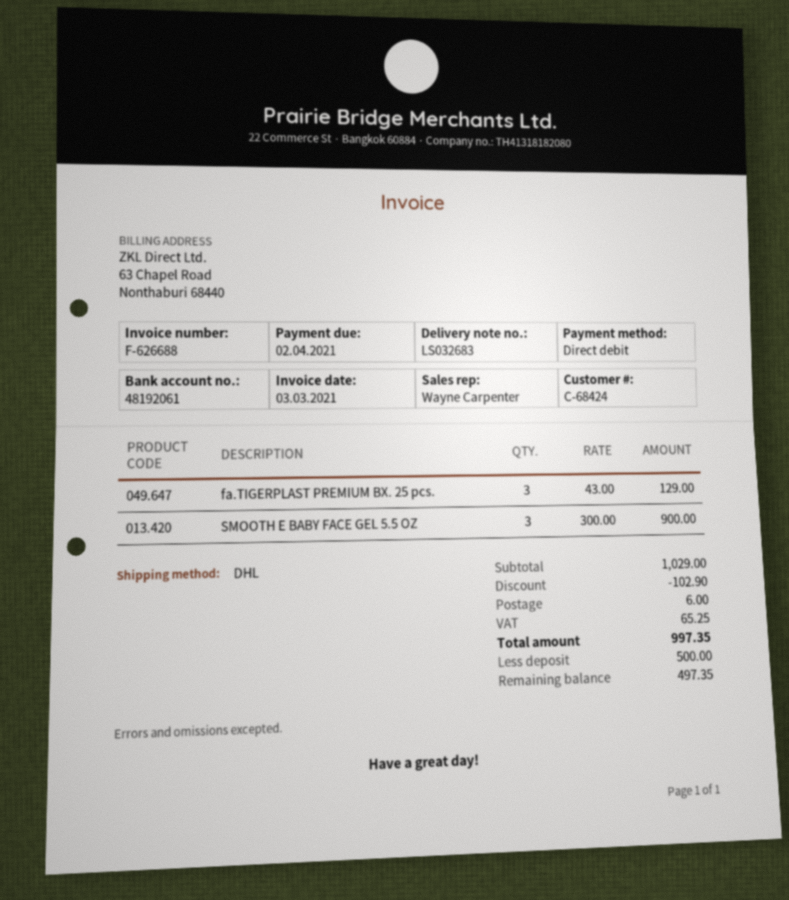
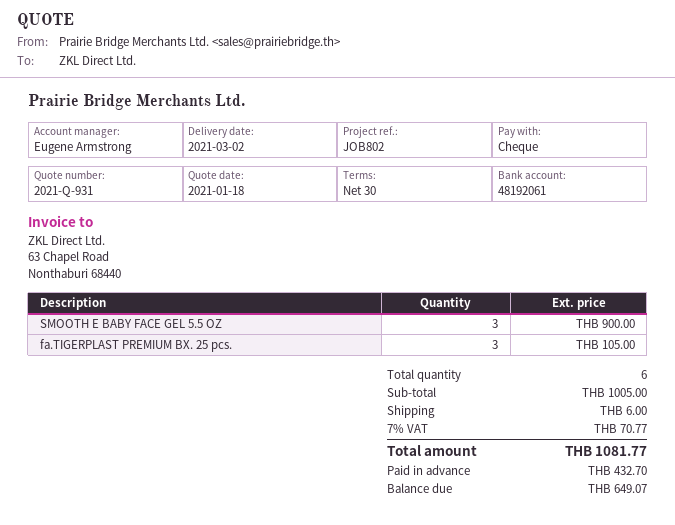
sales rep: Wayne Carpenter -> Eugene Armstrong
payment method: direct debit -> cheque
fa.TIGERPLAST PREMIUM BX. 25 pcs.: 3 for 129.00 -> 3 for 105.00
subtotal: 1029.00 -> 1005.00
discount: 102.90 -> none
tax: 65.25 -> 70.77
total: 997.35 -> 1081.77
deposit: 500.00 -> 432.70
balance: 497.35 -> 649.07

